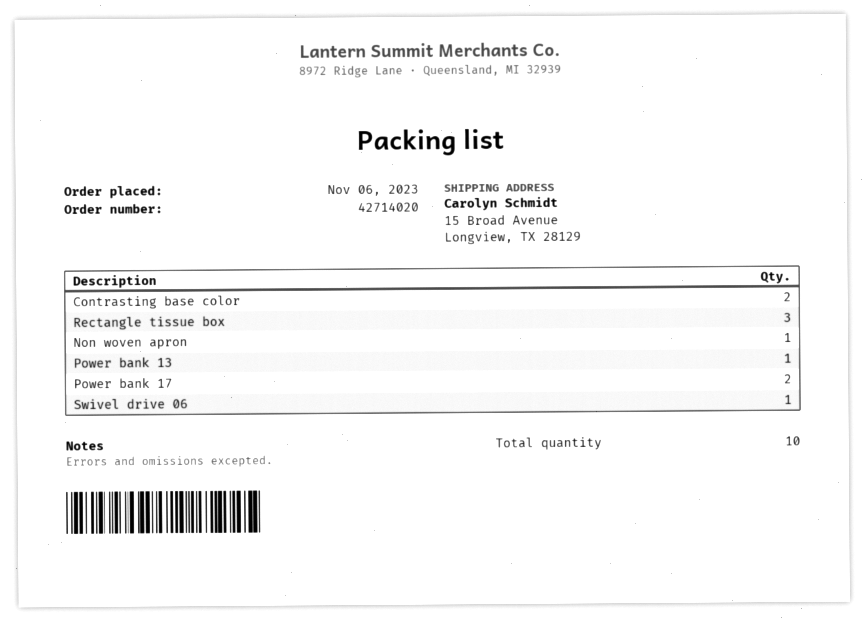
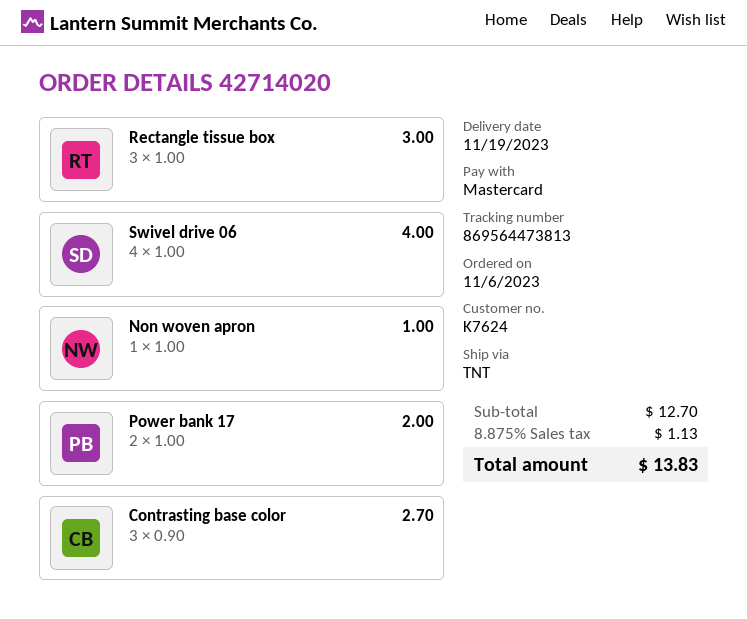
Contrasting base color: 2 -> 3
Power bank 13: 1 -> none
Swivel drive 06: 1 -> 4

